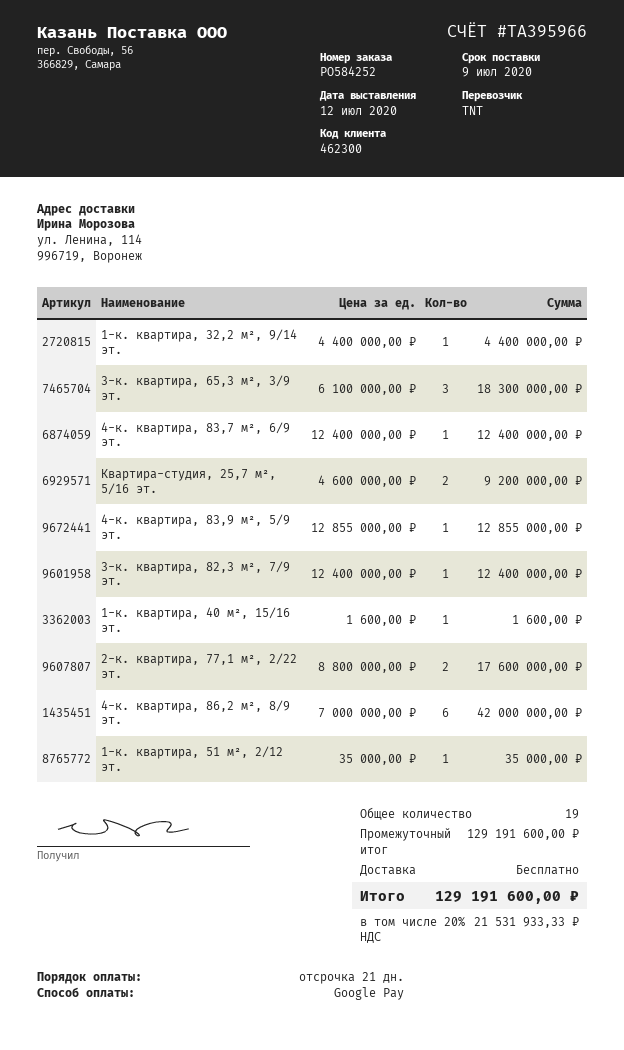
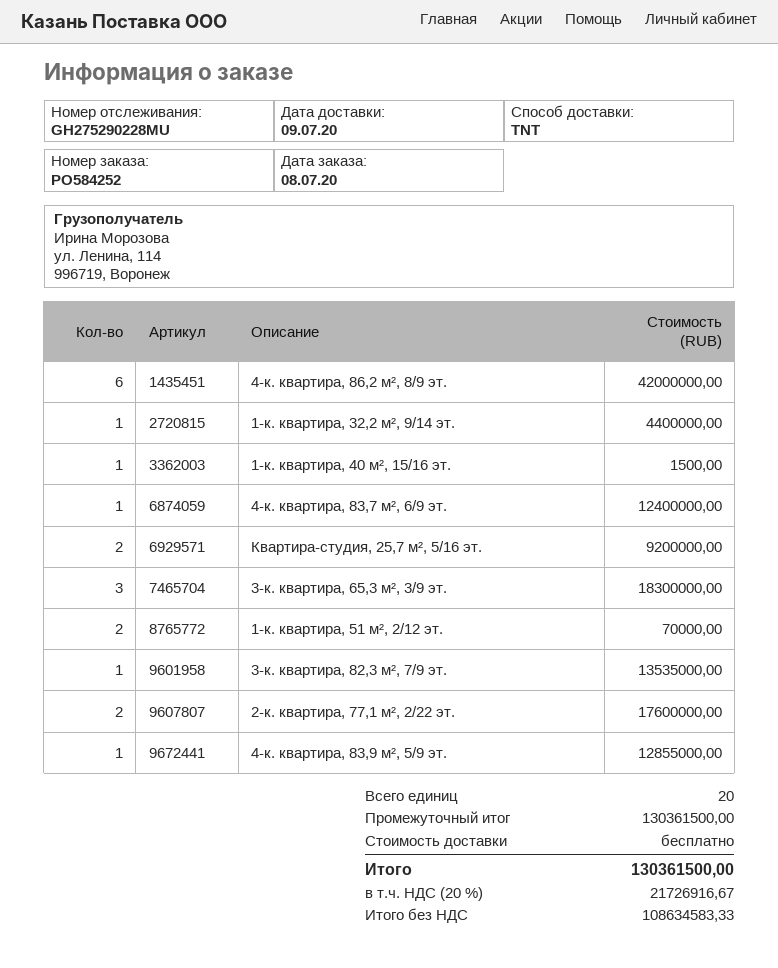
3-к. квартира, 82,3 м², 7/9 эт.: 1 for 12400000.00 -> 1 for 13535000.00
1-к. квартира, 40 м², 15/16 эт.: 1 for 1600.00 -> 1 for 1500.00
1-к. квартира, 51 м², 2/12 эт.: 1 for 35000.00 -> 2 for 70000.00
total quantity: 19 -> 20
subtotal: 129191600.00 -> 130361500.00
tax: 20% = 21531933.33 -> 20% = 21726916.67
total: 129191600.00 -> 130361500.00

